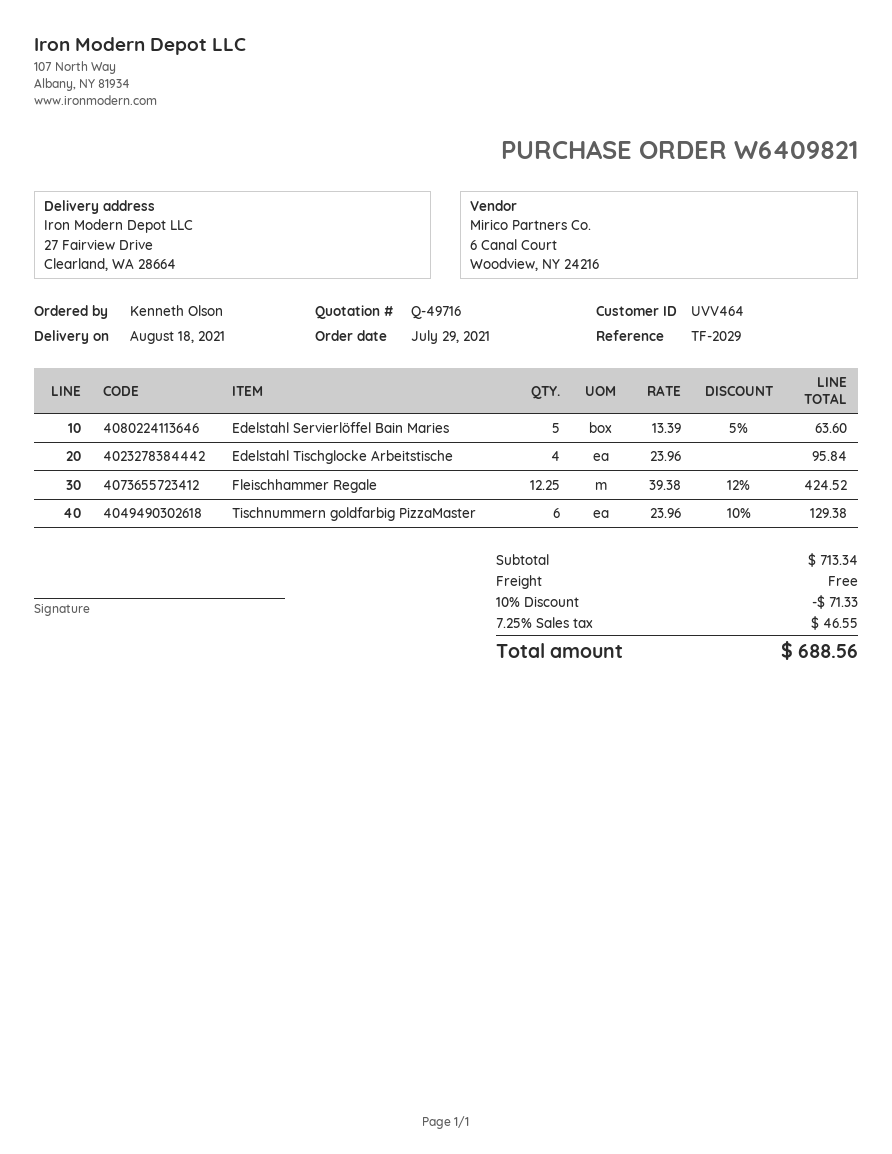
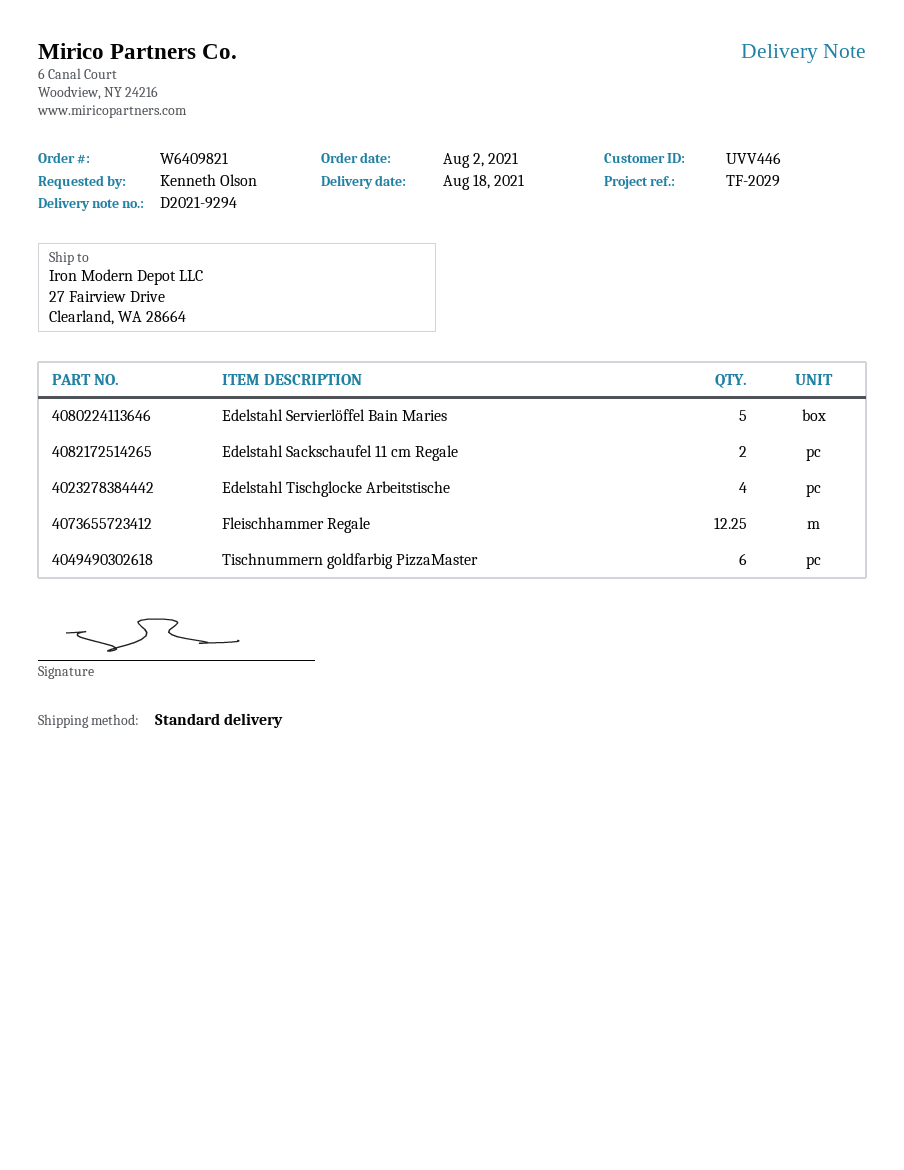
order date: 2021-07-29 -> 2021-08-02
customer number: UVV464 -> UVV446
Edelstahl Sackschaufel 11 cm Regale: none -> 2

